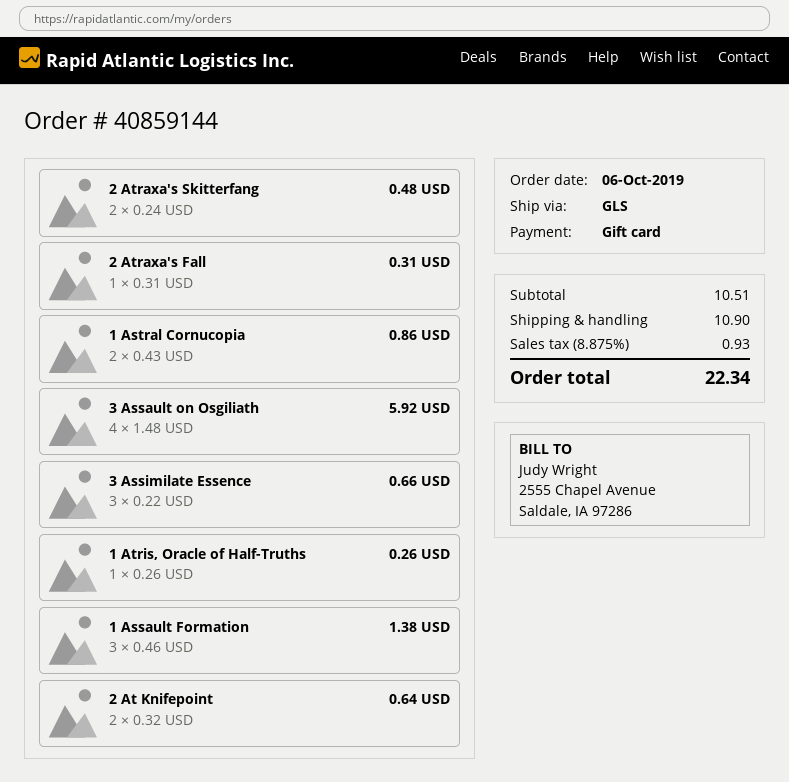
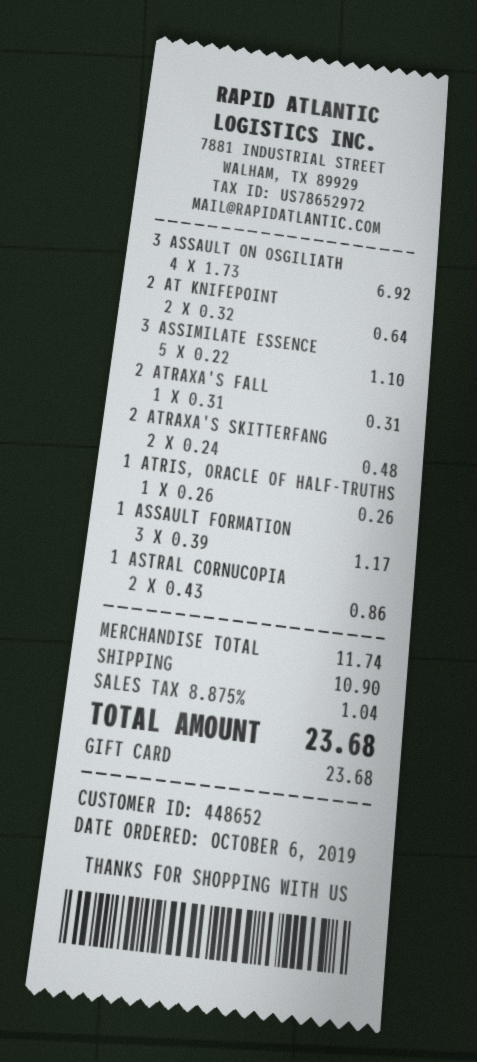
3 Assault on Osgiliath: 4 x 1.48 = 5.92 -> 4 x 1.73 = 6.92
3 Assimilate Essence: 3 x 0.22 = 0.66 -> 5 x 0.22 = 1.10
1 Assault Formation: 3 x 0.46 = 1.38 -> 3 x 0.39 = 1.17
subtotal: 10.51 -> 11.74
tax: 8.875% = 0.93 -> 8.875% = 1.04
total: 22.34 -> 23.68

